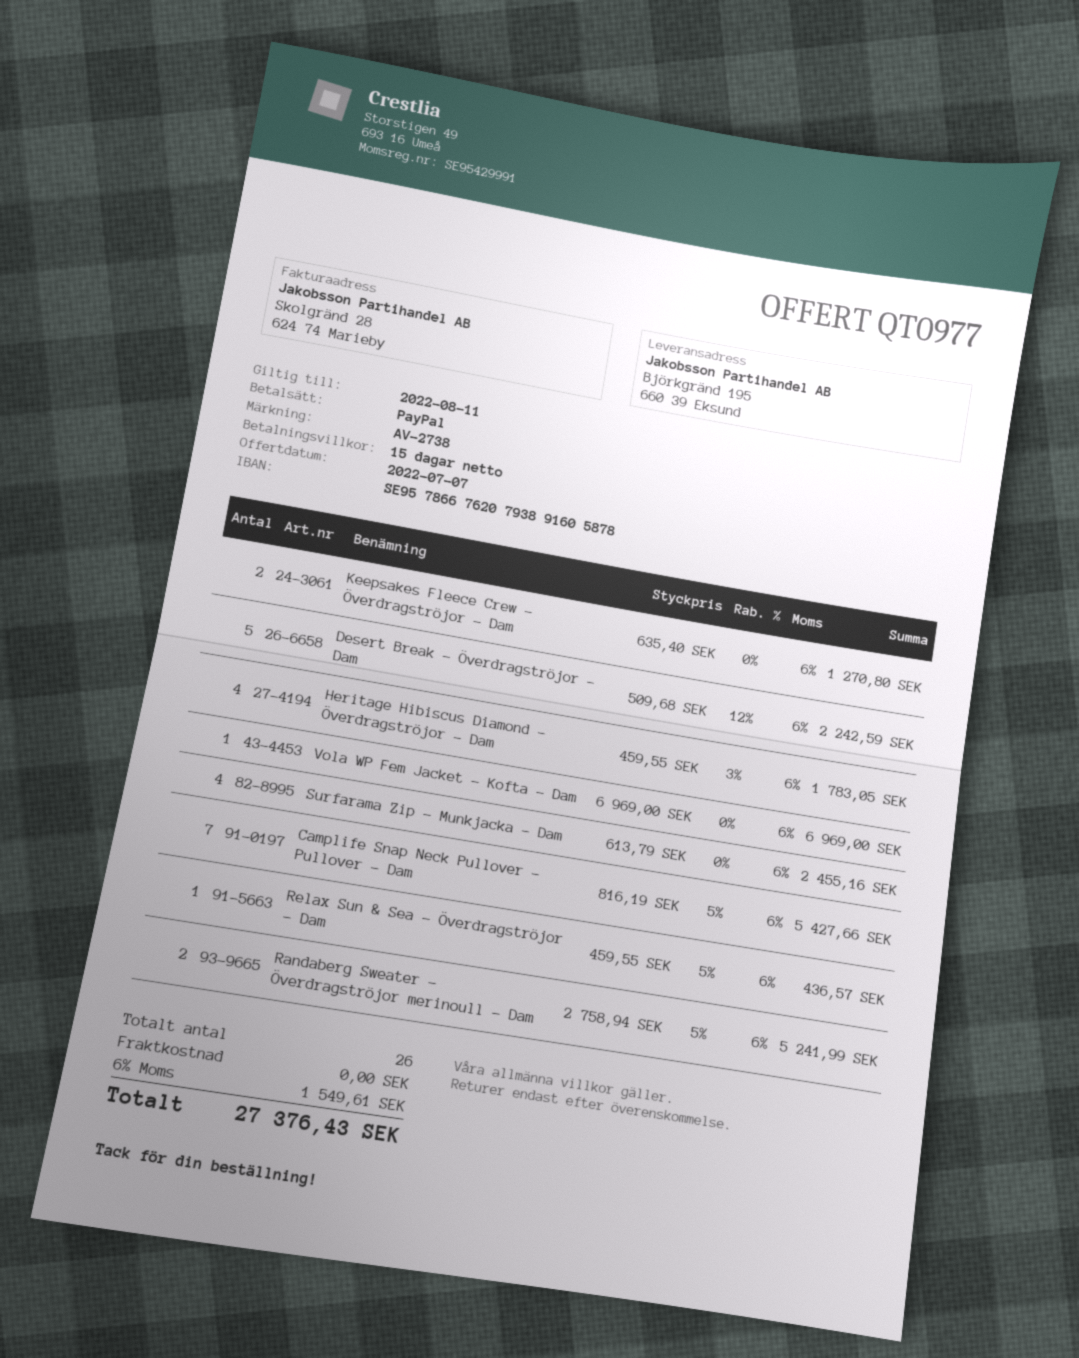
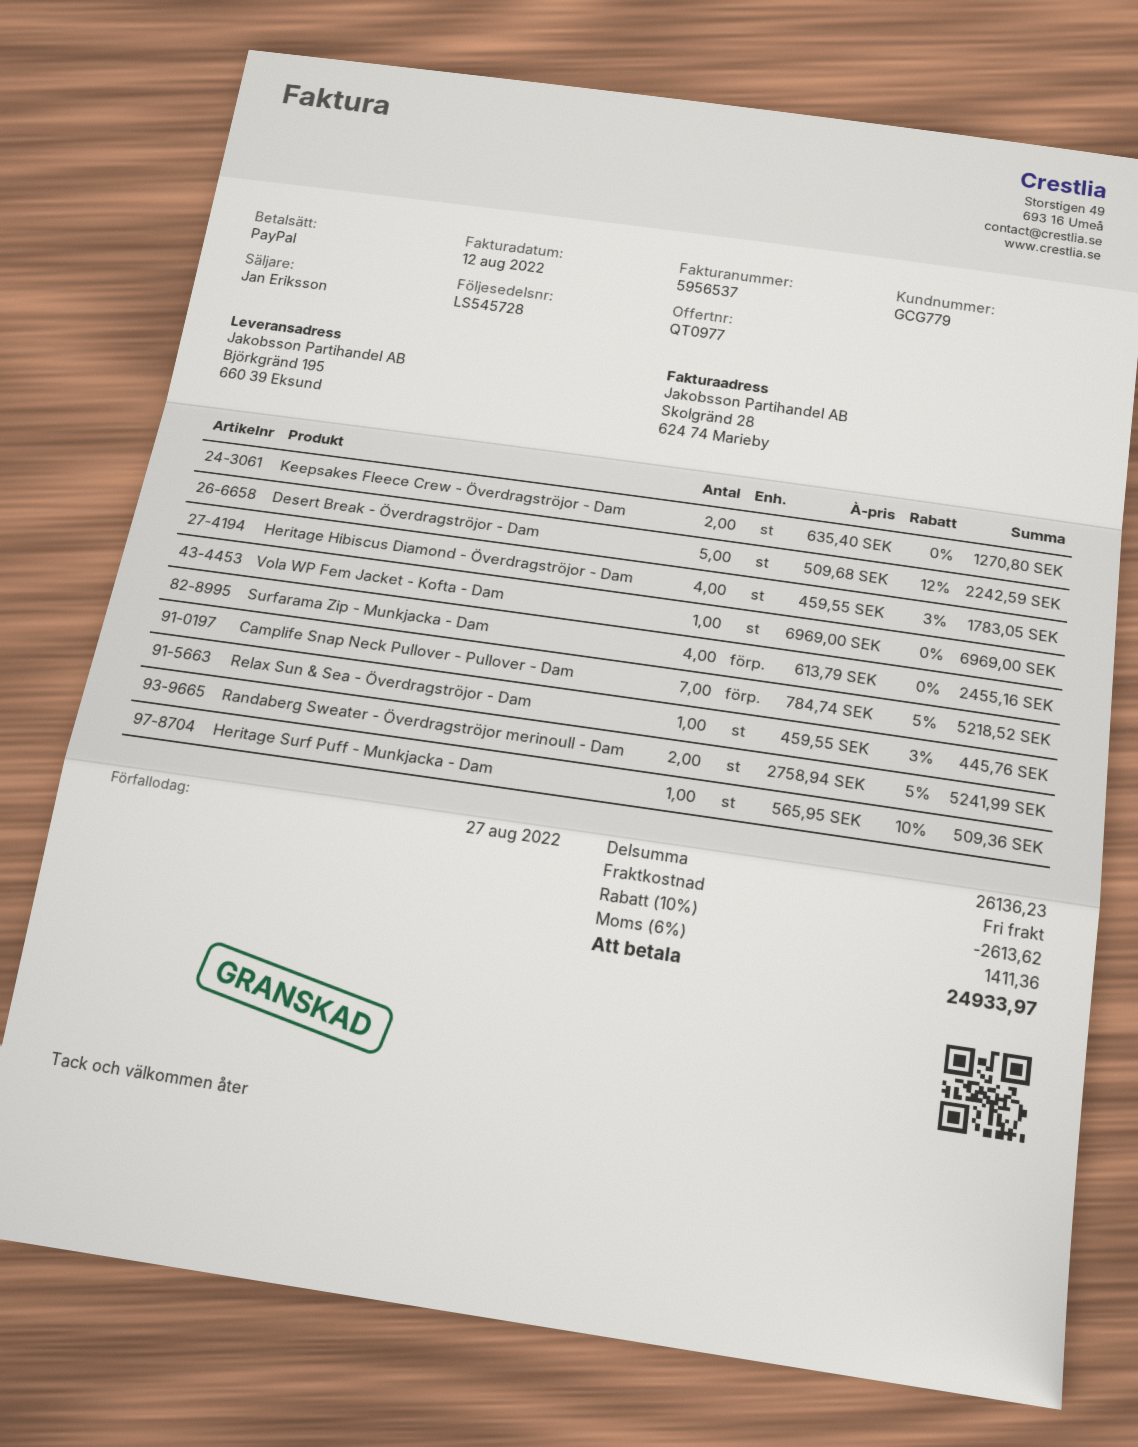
Camplife Snap Neck Pullover - Pullover - Dam: 7 x 816.19 - 5% = 5427.66 -> 7 x 784.74 - 5% = 5218.52
Relax Sun & Sea - Överdragströjor - Dam: 1 x 459.55 - 5% = 436.57 -> 1 x 459.55 - 3% = 445.76
Heritage Surf Puff - Munkjacka - Dam: none -> 1 x 565.95 - 10% = 509.36
discount: none -> 10% = 2613.62
tax: 6% = 1549.61 -> 6% = 1411.36
total: 27376.43 -> 24933.97

